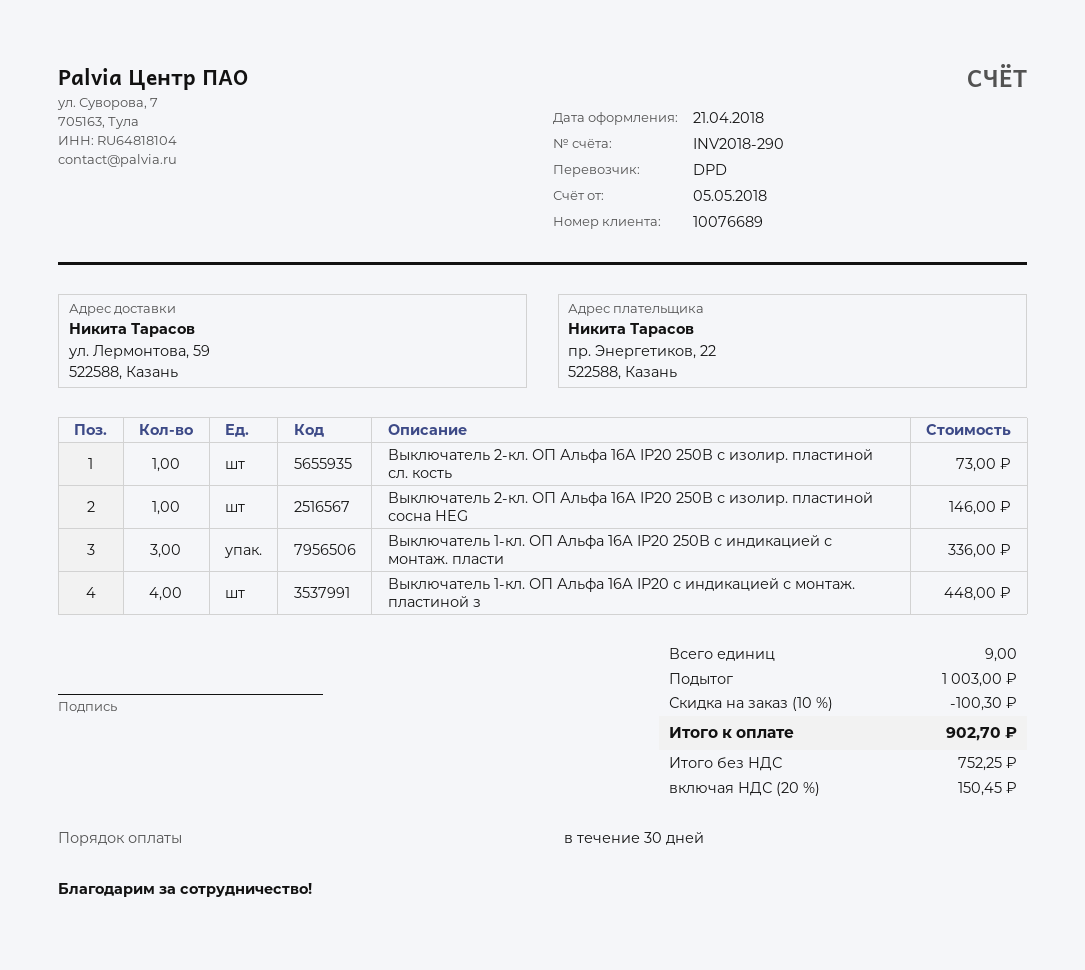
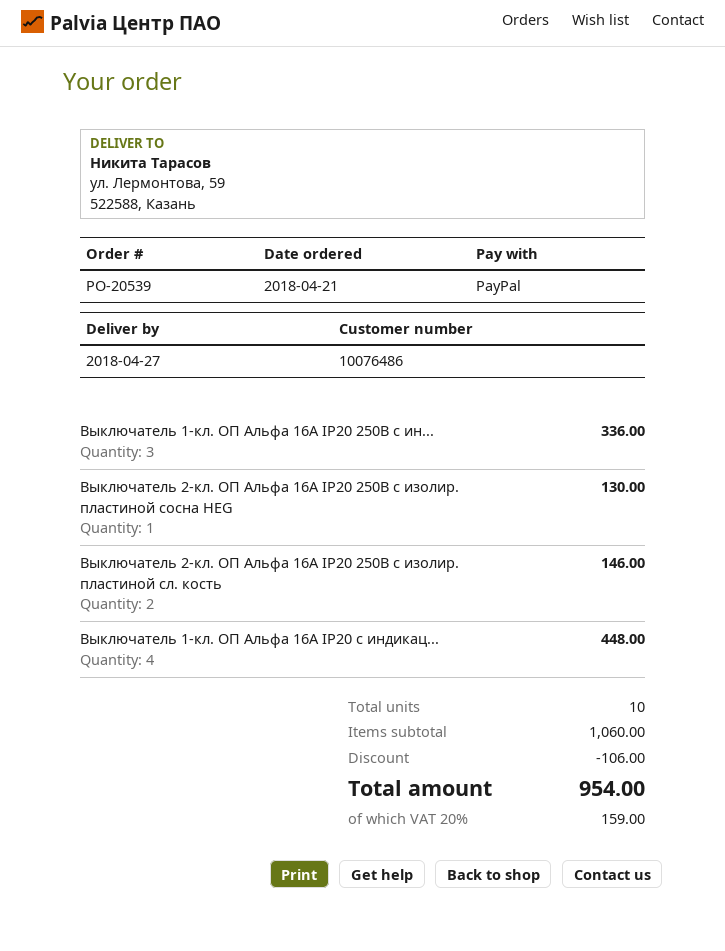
customer number: 10076689 -> 10076486
Выключатель 2-кл. ОП Альфа 16А IP20 250В с изолир. пластиной сл. кость: 1 for 73.00 -> 2 for 146.00
Выключатель 2-кл. ОП Альфа 16А IP20 250В с изолир. пластиной сосна HEG: 1 for 146.00 -> 1 for 130.00
total quantity: 9 -> 10
subtotal: 1003.00 -> 1060.00
discount: 100.30 -> 106.00
tax: 20% = 150.45 -> 20% = 159.00
total: 902.70 -> 954.00

